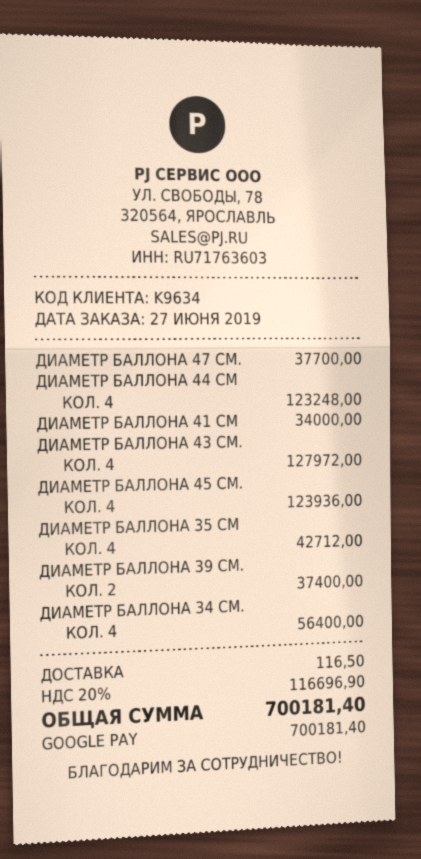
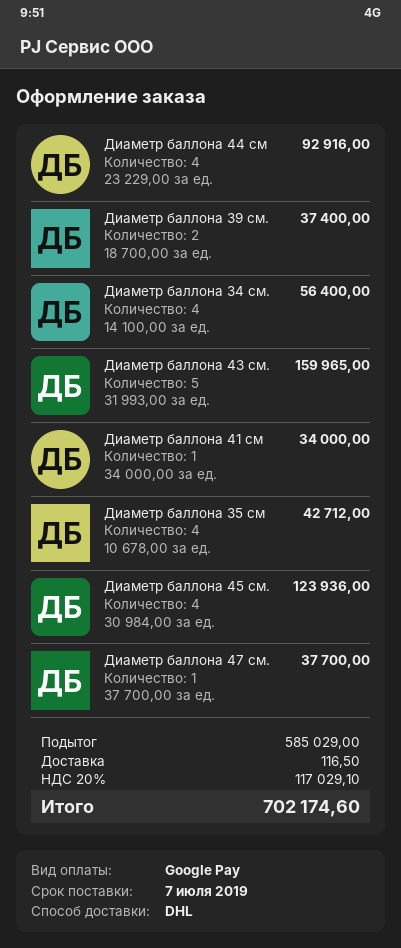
ДИАМЕТР БАЛЛОНА 44 СМ: 4 for 123248.00 -> 4 for 92916.00
ДИАМЕТР БАЛЛОНА 43 СМ.: 4 for 127972.00 -> 5 for 159965.00
tax: 20% = 116696.90 -> 20% = 117029.10
total: 700181.40 -> 702174.60

